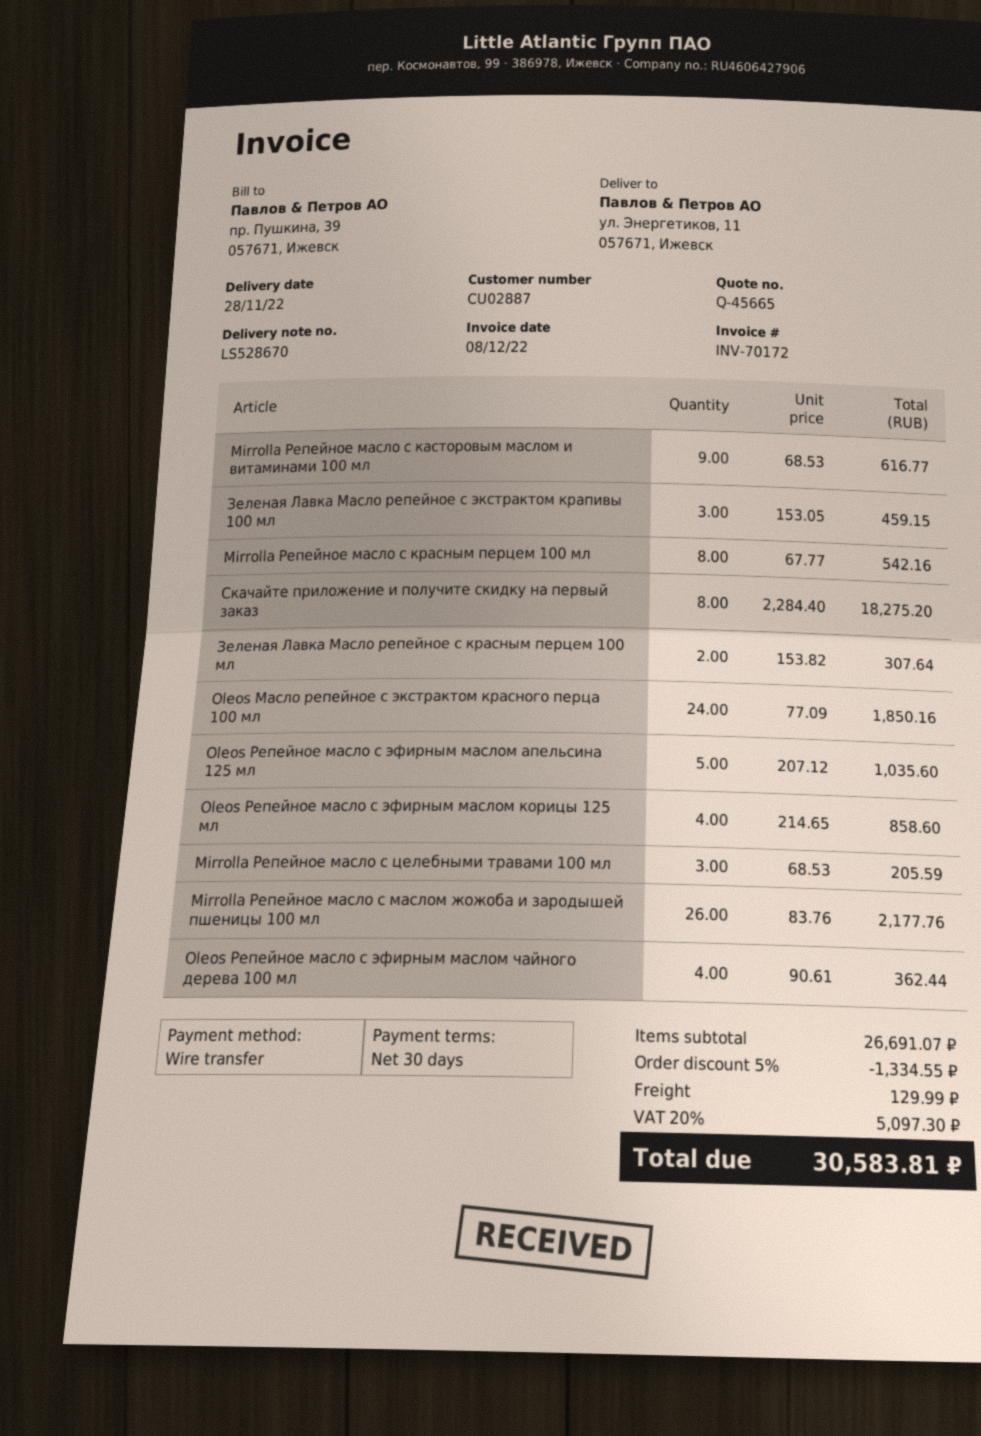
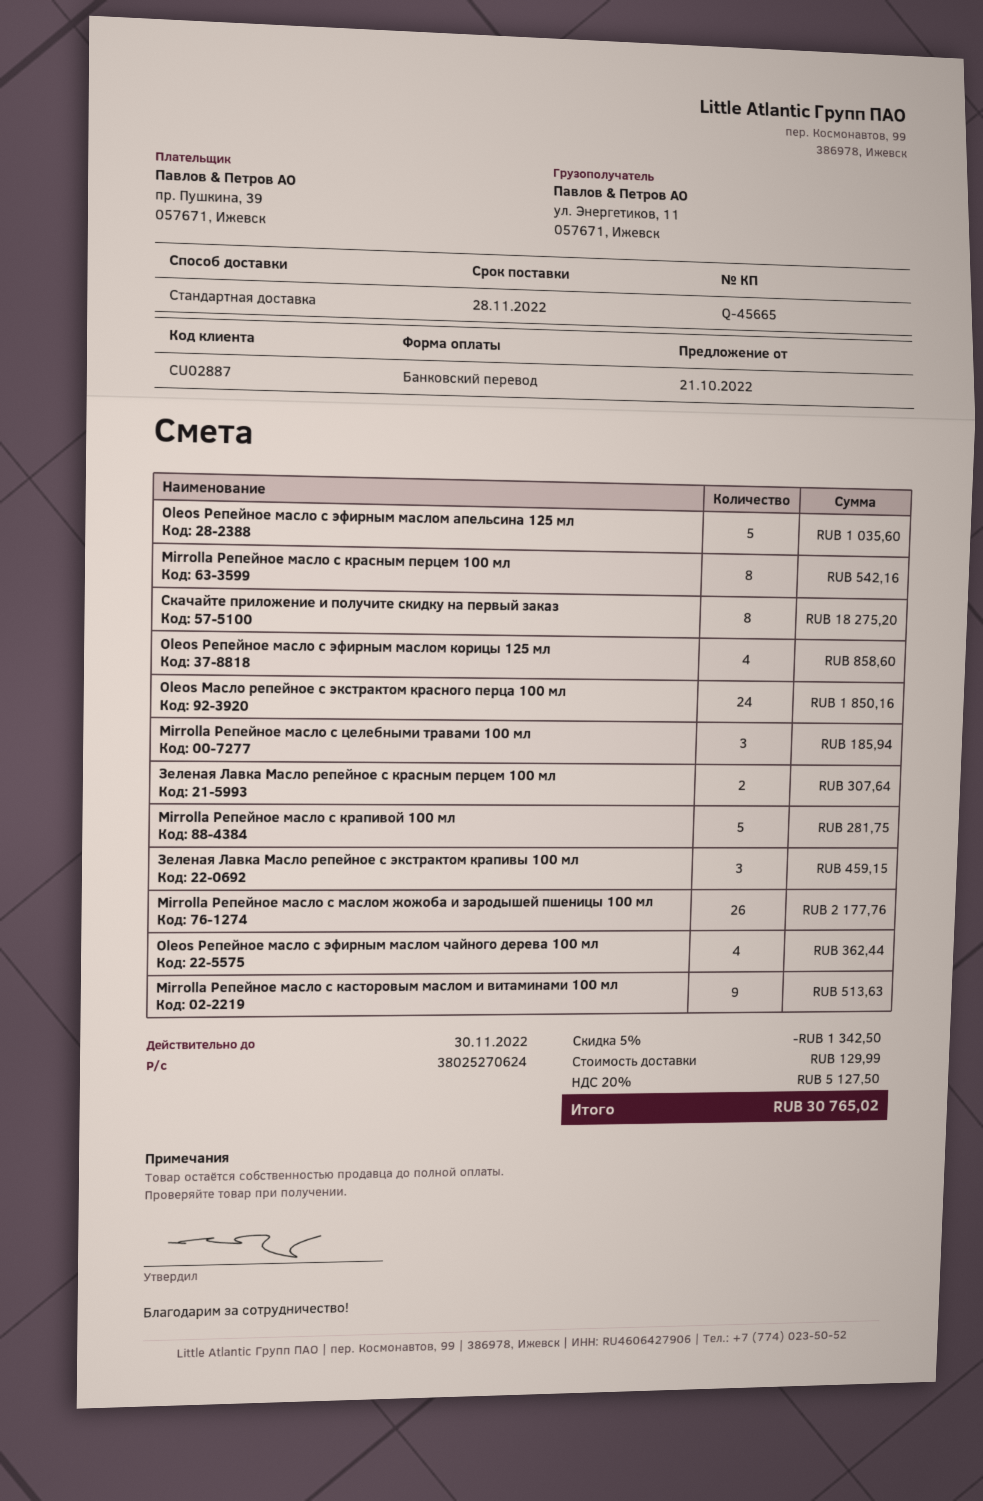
Mirrolla Репейное масло с касторовым маслом и витаминами 100 мл: 9 for 616.77 -> 9 for 513.63
Mirrolla Репейное масло с целебными травами 100 мл: 3 for 205.59 -> 3 for 185.94
Mirrolla Репейное масло с крапивой 100 мл: none -> 5 for 281.75
discount: 5% = 1334.55 -> 5% = 1342.50
tax: 20% = 5097.30 -> 20% = 5127.50
total: 30583.81 -> 30765.02

